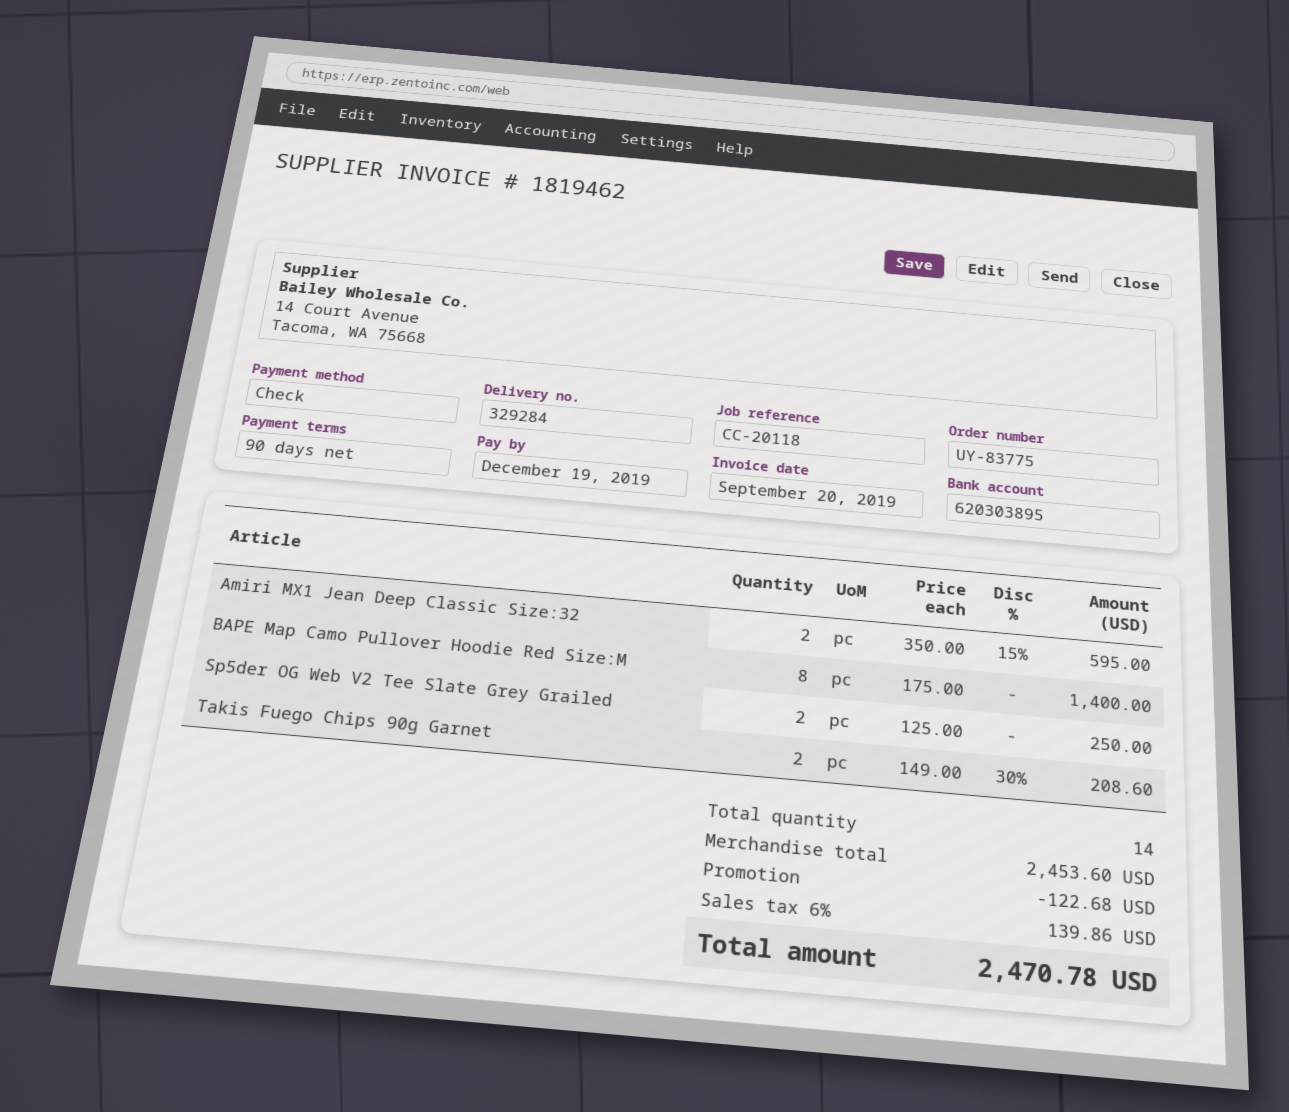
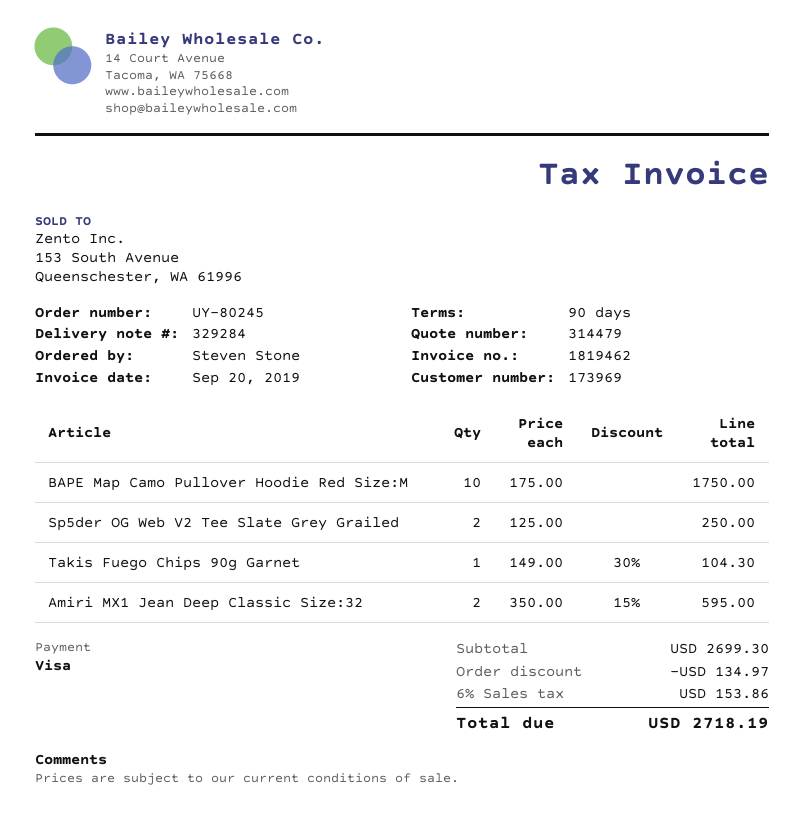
order number: UY-83775 -> UY-80245
payment method: cheque -> Visa
BAPE Map Camo Pullover Hoodie Red Size:M: 8 x 175.00 = 1400.00 -> 10 x 175.00 = 1750.00
Takis Fuego Chips 90g Garnet: 2 x 149.00 - 30% = 208.60 -> 1 x 149.00 - 30% = 104.30
subtotal: 2453.60 -> 2699.30
discount: 122.68 -> 134.97
tax: 6% = 139.86 -> 6% = 153.86
total: 2470.78 -> 2718.19

